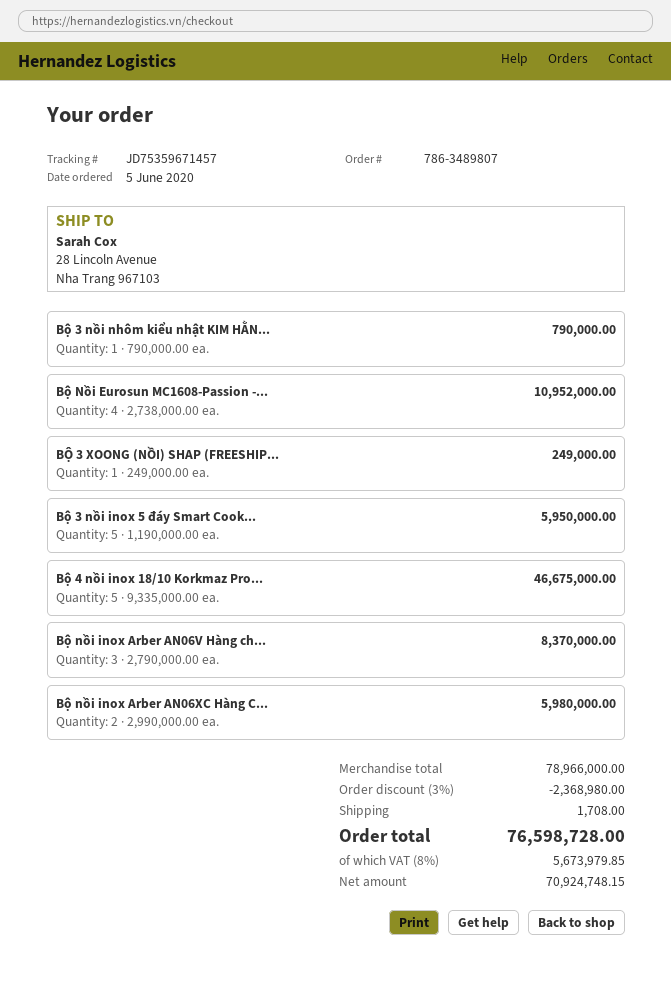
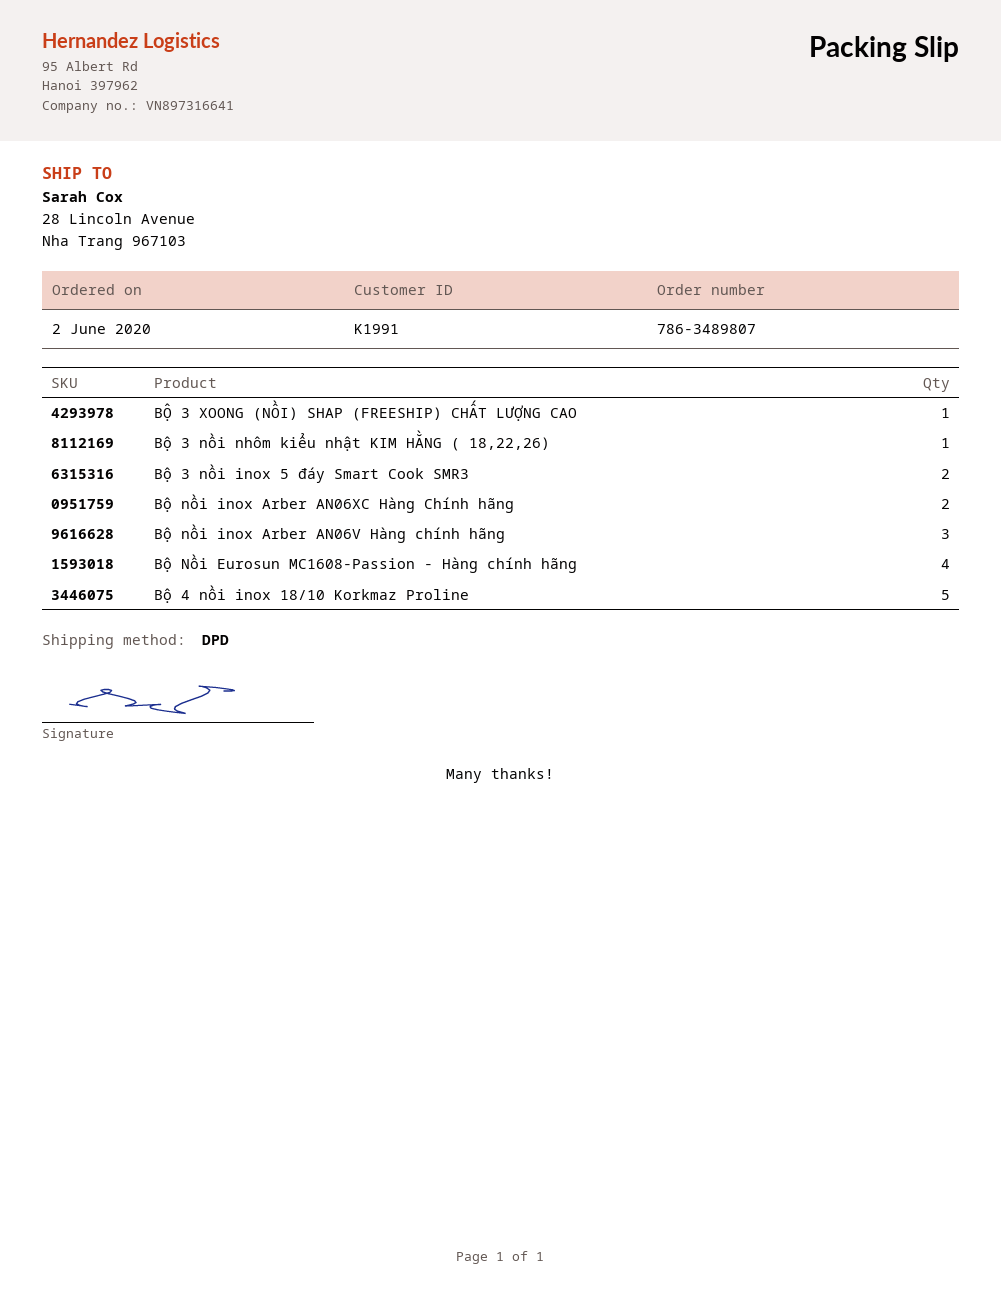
order date: 2020-06-05 -> 2020-06-02
Bộ 3 nồi inox 5 đáy Smart Cook...: 5 -> 2

